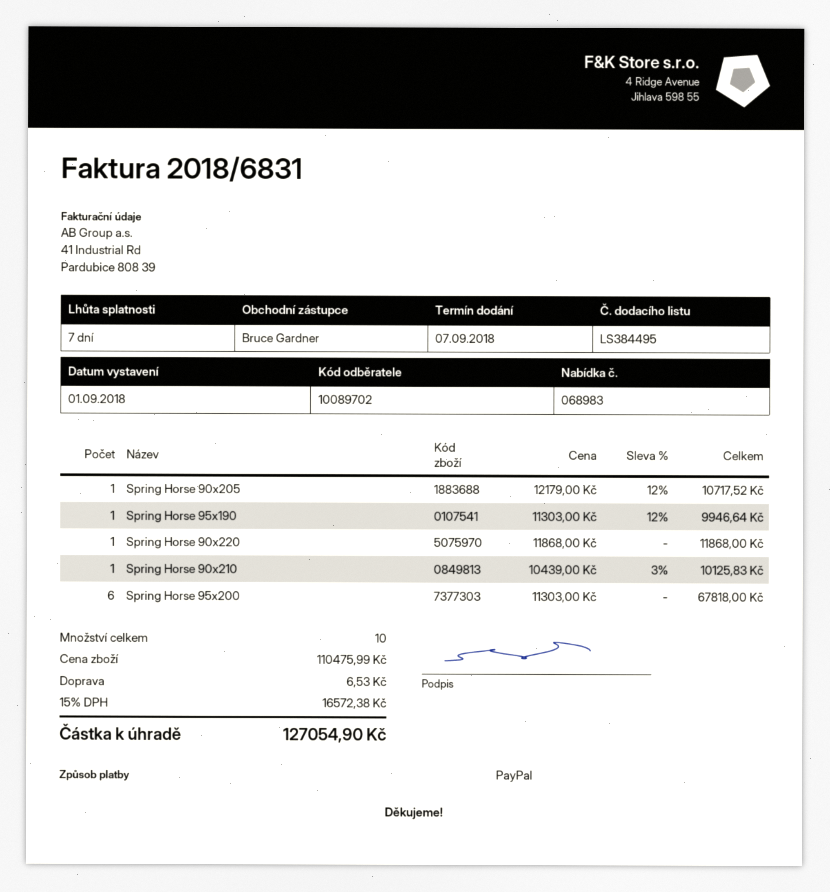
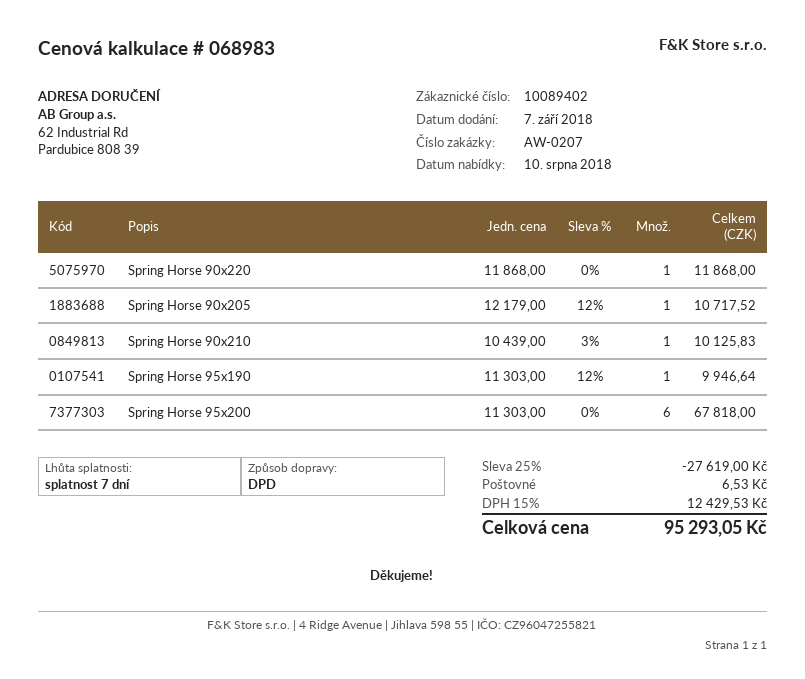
customer number: 10089702 -> 10089402
discount: none -> 25% = 27619.00
tax: 15% = 16572.38 -> 15% = 12429.53
total: 127054.90 -> 95293.05

